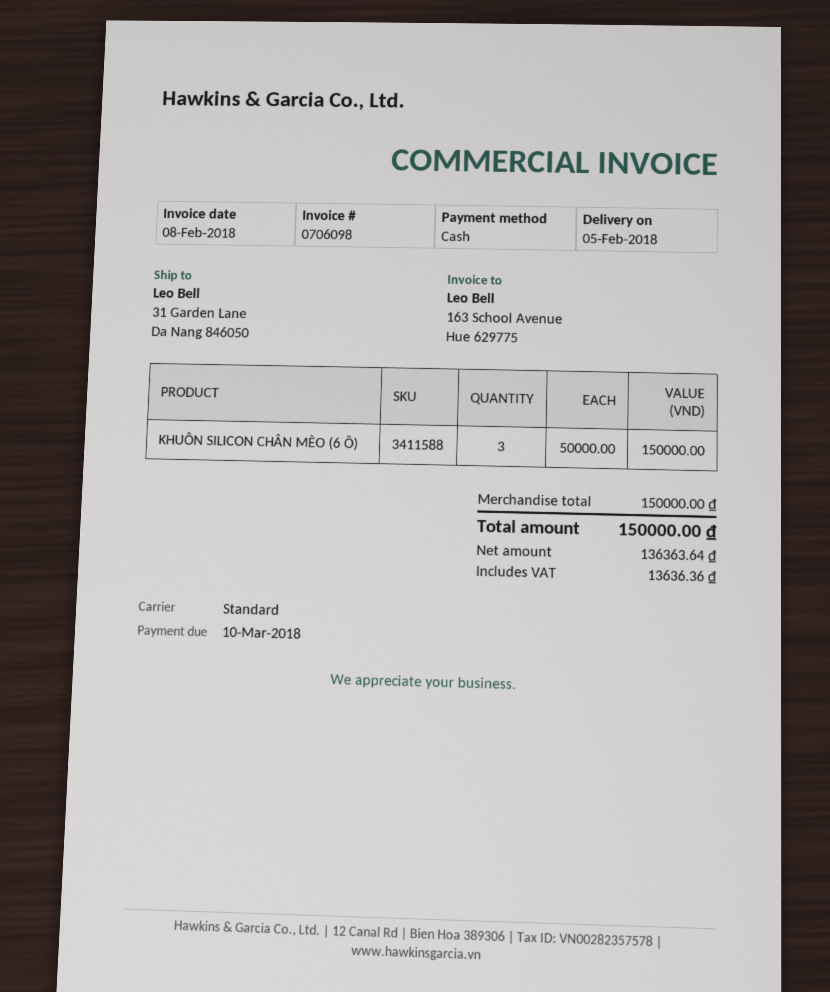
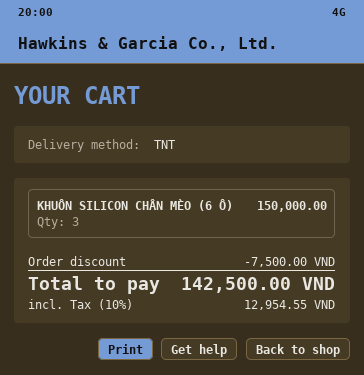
shipping method: standard -> TNT
discount: none -> 7500.00
tax: 13636.36 -> 12954.55
total: 150000.00 -> 142500.00

